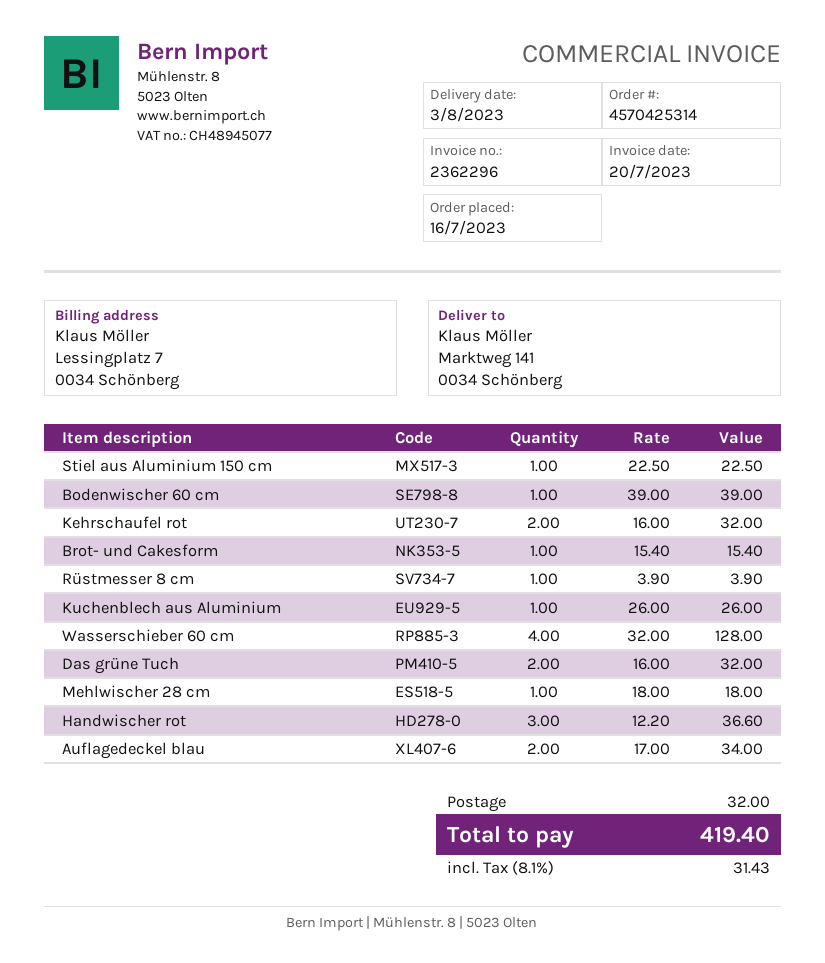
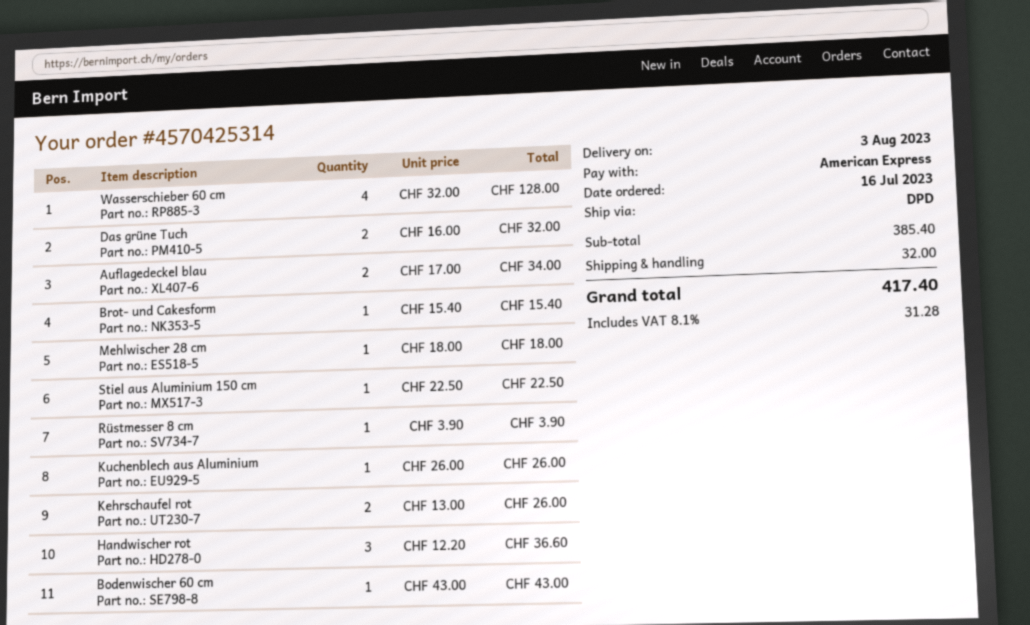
Bodenwischer 60 cm: 1 x 39.00 = 39.00 -> 1 x 43.00 = 43.00
Kehrschaufel rot: 2 x 16.00 = 32.00 -> 2 x 13.00 = 26.00
tax: 8.1% = 31.43 -> 8.1% = 31.28
total: 419.40 -> 417.40

